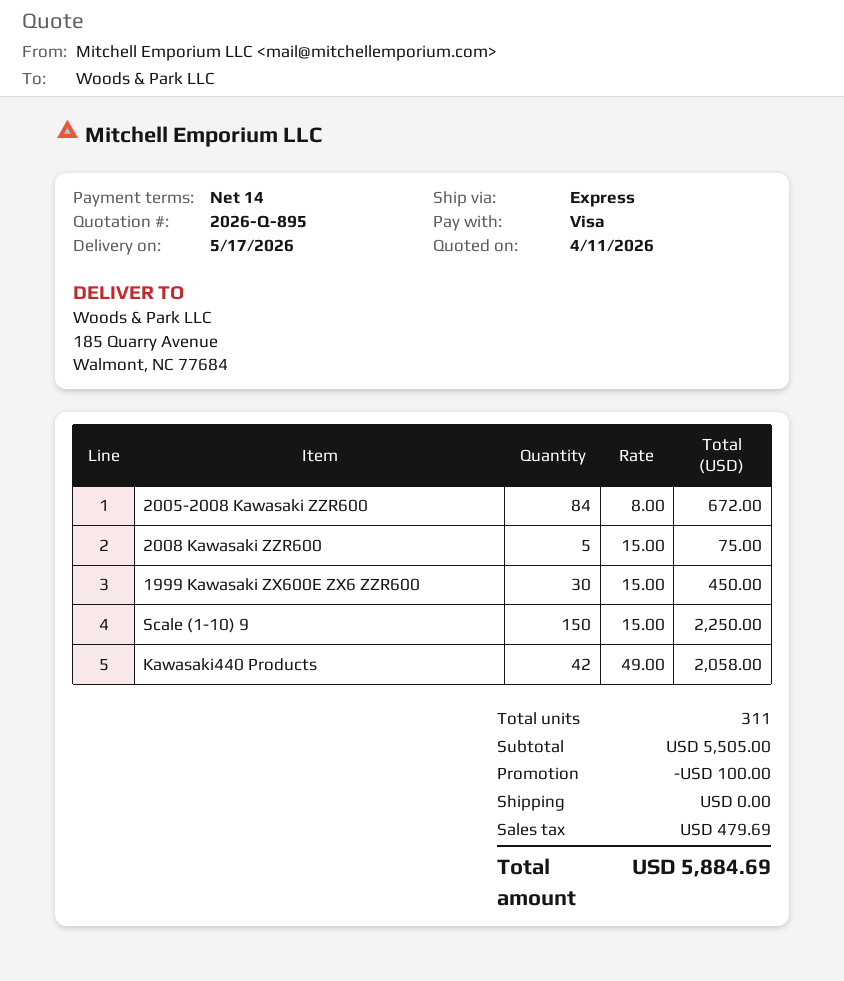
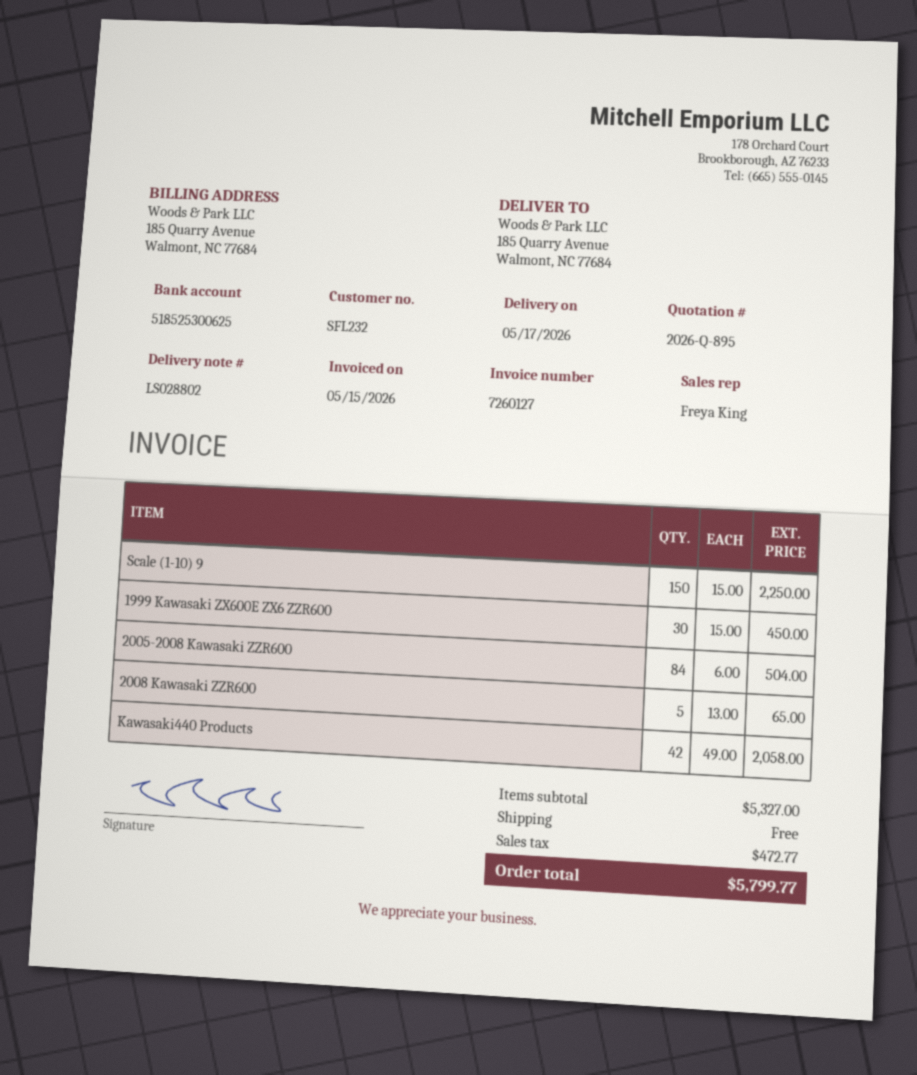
2005-2008 Kawasaki ZZR600: 84 x 8.00 = 672.00 -> 84 x 6.00 = 504.00
2008 Kawasaki ZZR600: 5 x 15.00 = 75.00 -> 5 x 13.00 = 65.00
subtotal: 5505.00 -> 5327.00
discount: 100.00 -> none
tax: 479.69 -> 472.77
total: 5884.69 -> 5799.77

